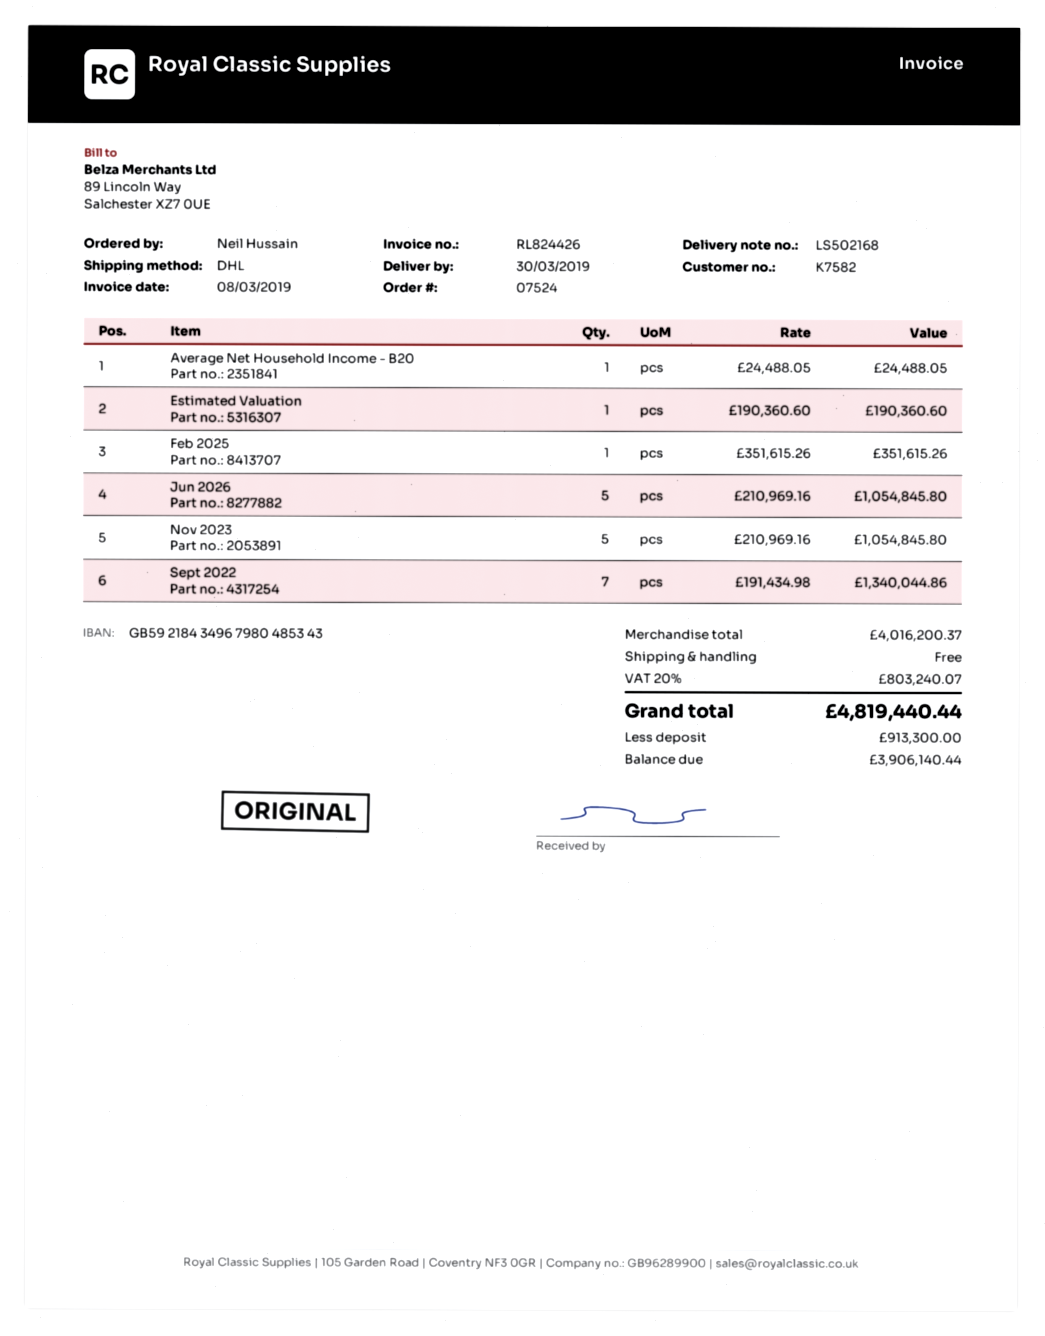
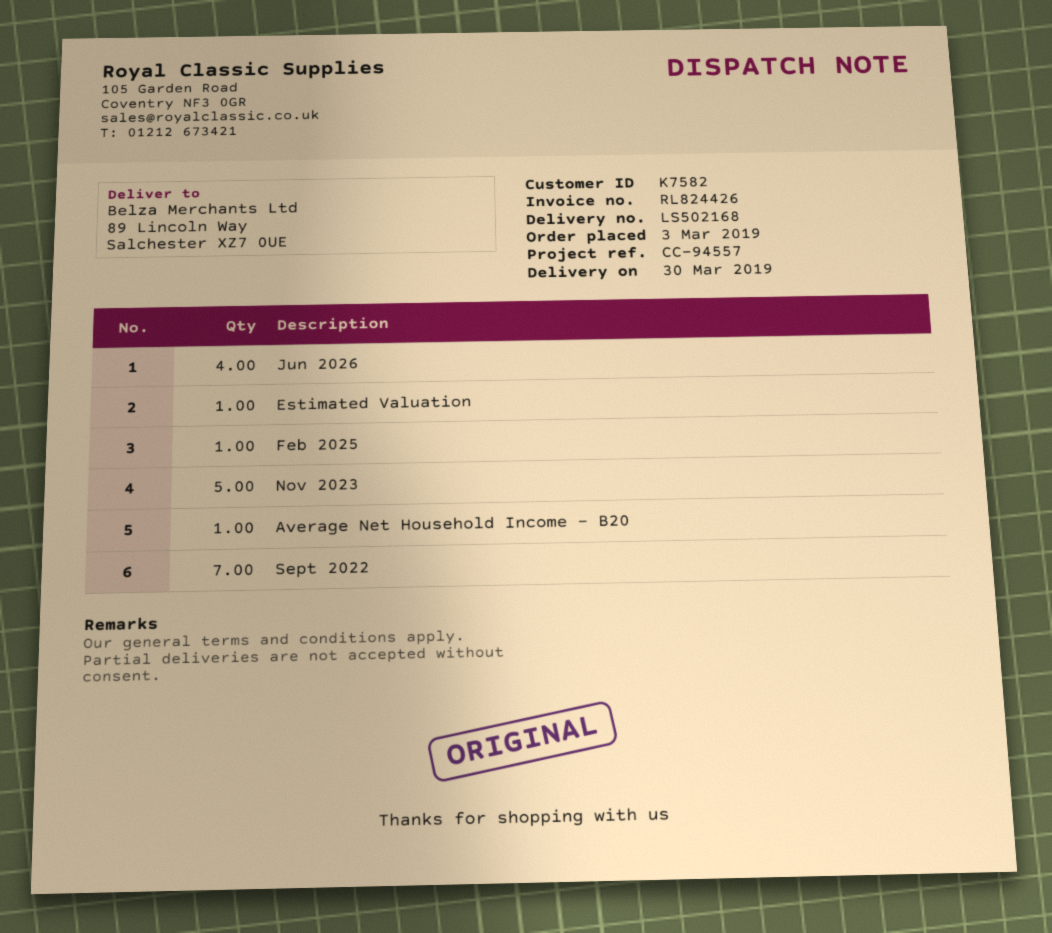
Jun 2026: 5 -> 4

